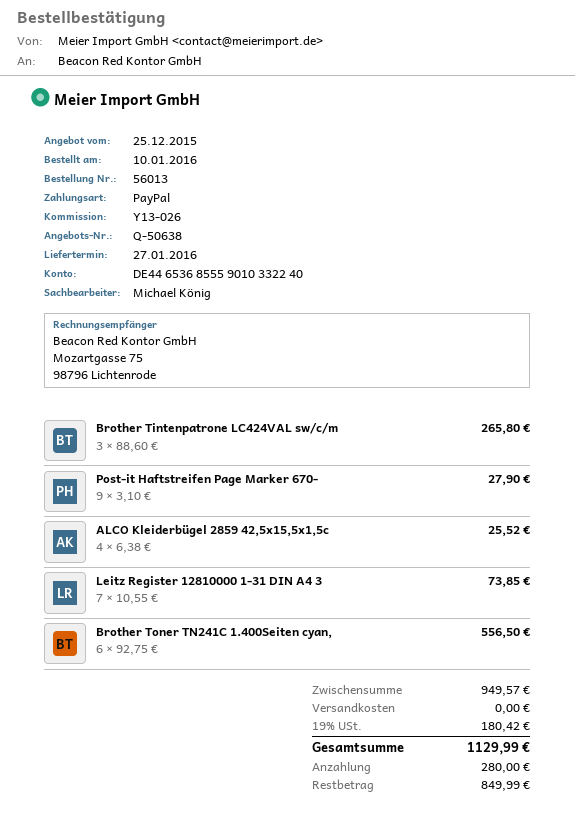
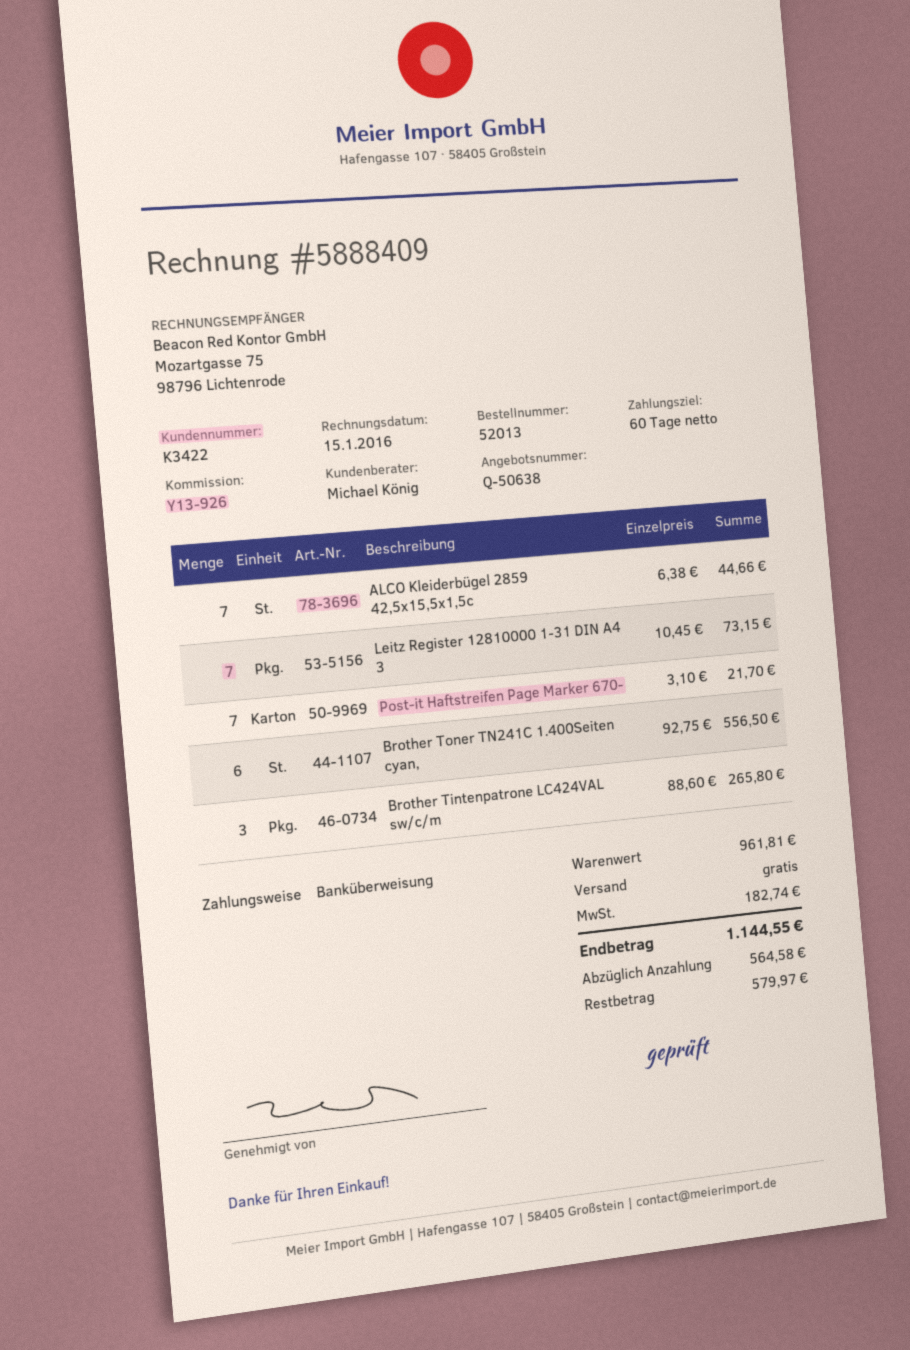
order number: 56013 -> 52013
reference: Y13-026 -> Y13-926
payment method: PayPal -> bank transfer
Post-it Haftstreifen Page Marker 670-: 9 x 3.10 = 27.90 -> 7 x 3.10 = 21.70
ALCO Kleiderbügel 2859 42,5x15,5x1,5c: 4 x 6.38 = 25.52 -> 7 x 6.38 = 44.66
Leitz Register 12810000 1-31 DIN A4 3: 7 x 10.55 = 73.85 -> 7 x 10.45 = 73.15
subtotal: 949.57 -> 961.81
tax: 180.42 -> 182.74
total: 1129.99 -> 1144.55
deposit: 280.00 -> 564.58
balance: 849.99 -> 579.97

